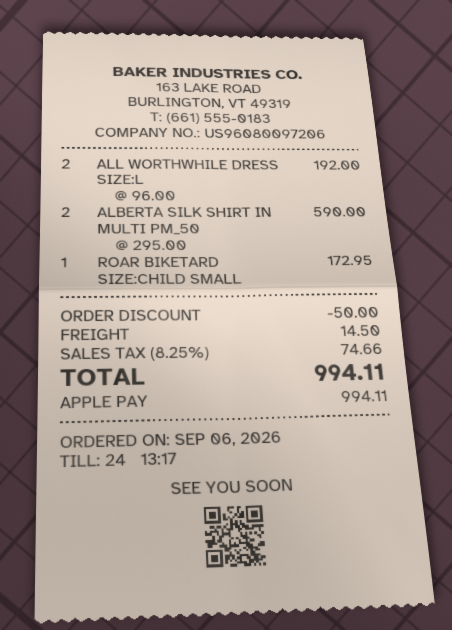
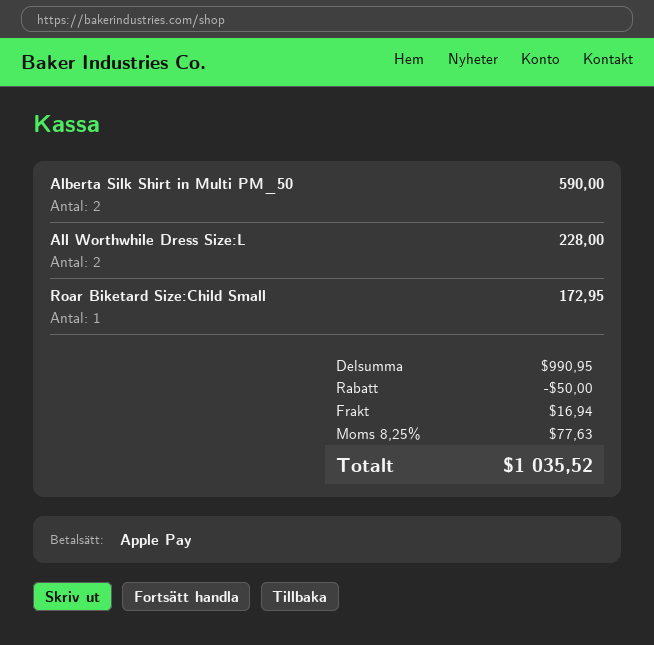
ALL WORTHWHILE DRESS SIZE:L: 2 for 192.00 -> 2 for 228.00
shipping: 14.50 -> 16.94
tax: 8.25% = 74.66 -> 8.25% = 77.63
total: 994.11 -> 1035.52

